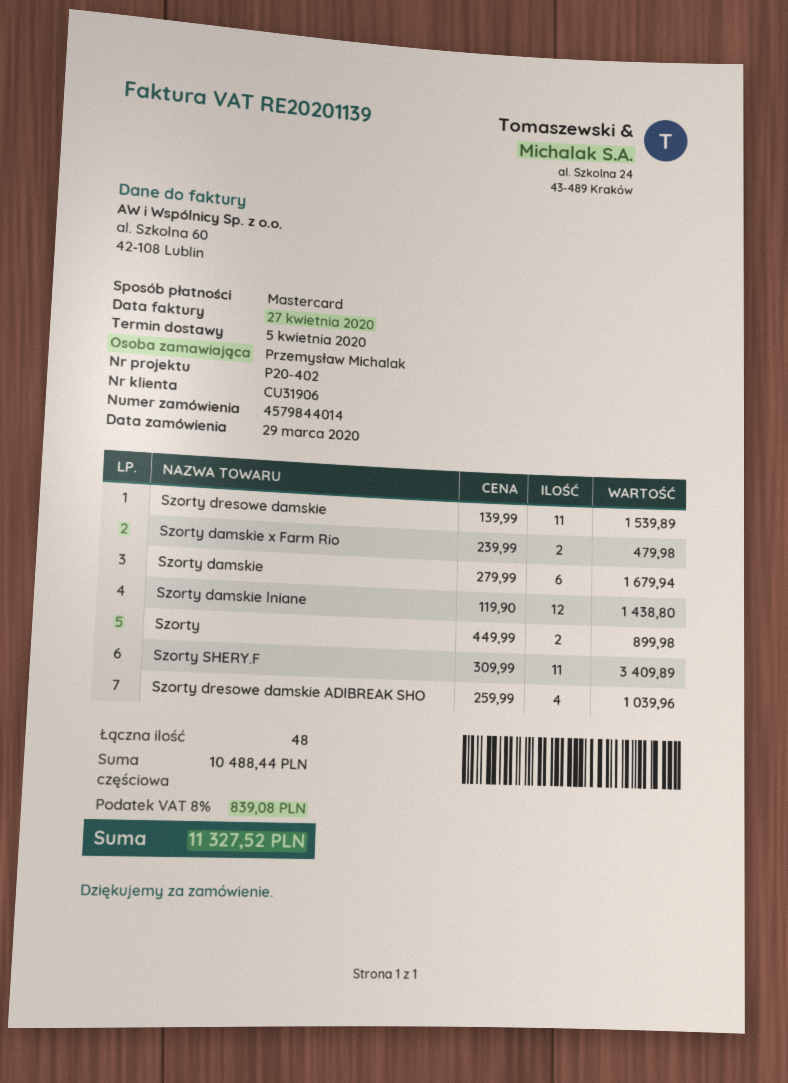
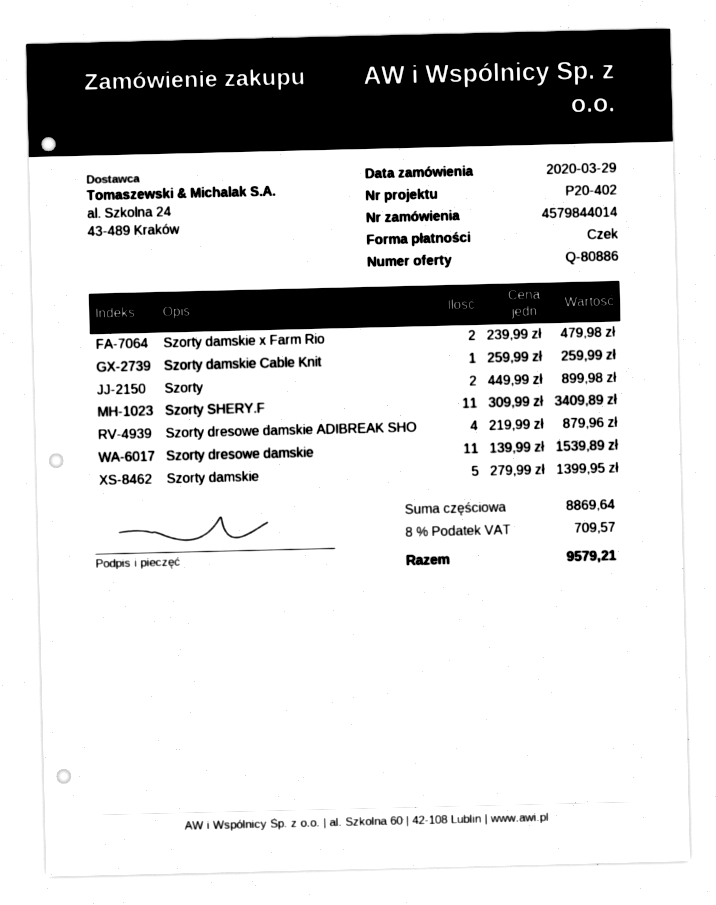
payment method: Mastercard -> cheque
Szorty damskie: 6 x 279.99 = 1679.94 -> 5 x 279.99 = 1399.95
Szorty damskie lniane: 12 x 119.90 = 1438.80 -> none
Szorty dresowe damskie ADIBREAK SHO: 4 x 259.99 = 1039.96 -> 4 x 219.99 = 879.96
Szorty damskie Cable Knit: none -> 1 x 259.99 = 259.99
subtotal: 10488.44 -> 8869.64
tax: 8% = 839.08 -> 8% = 709.57
total: 11327.52 -> 9579.21

